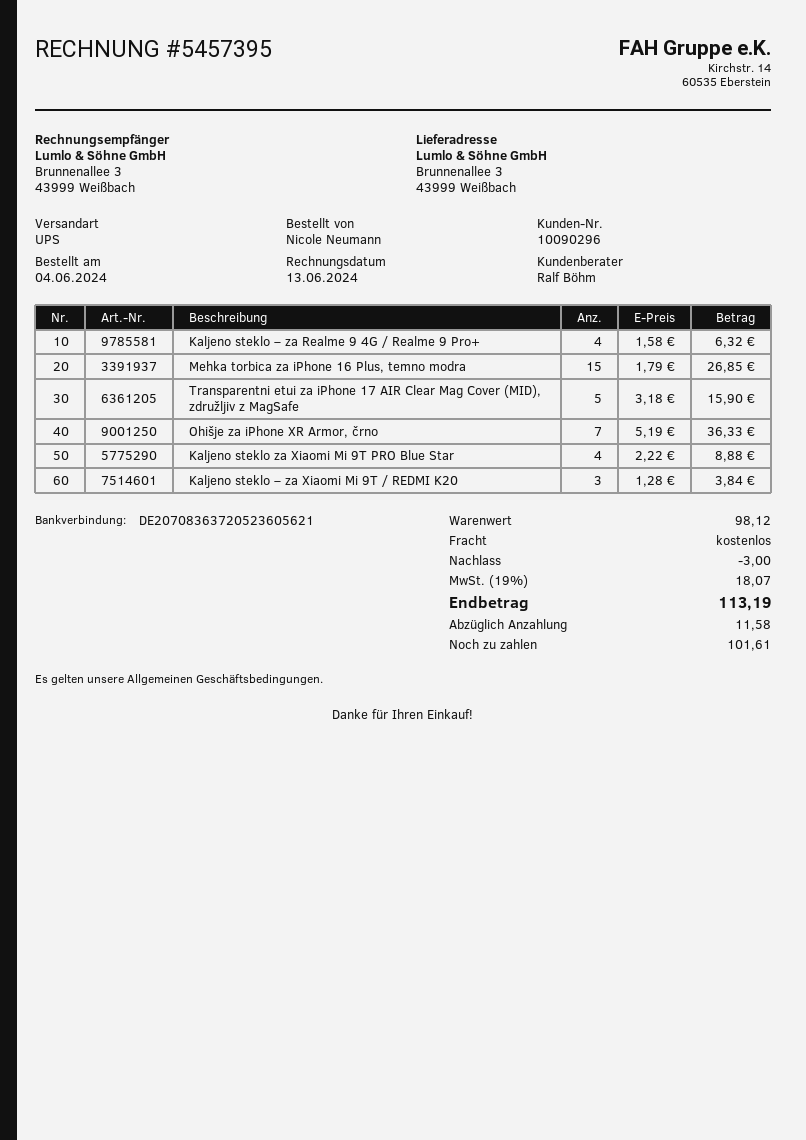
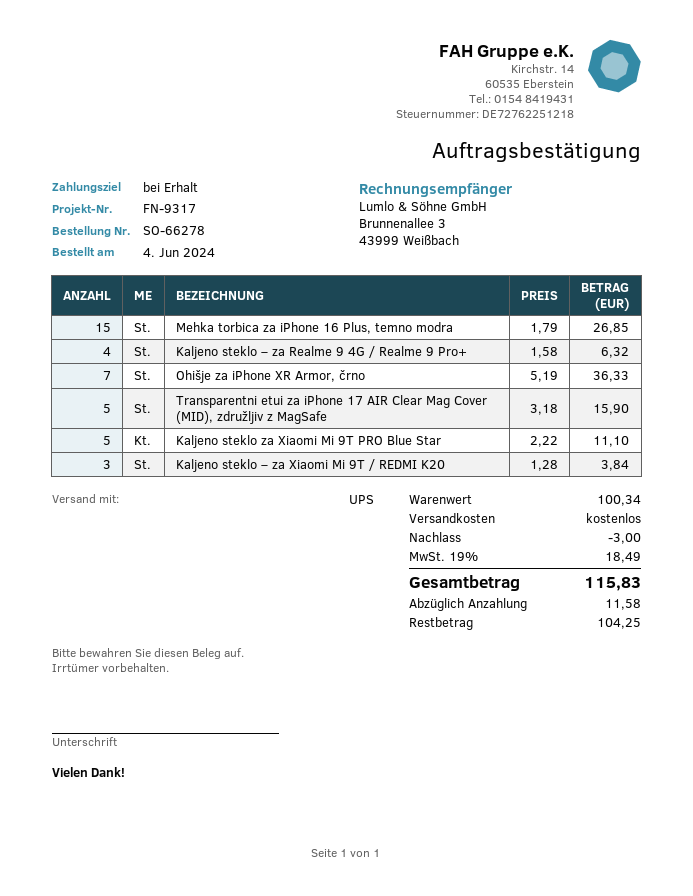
Kaljeno steklo za Xiaomi Mi 9T PRO Blue Star: 4 x 2.22 = 8.88 -> 5 x 2.22 = 11.10
subtotal: 98.12 -> 100.34
tax: 19% = 18.07 -> 19% = 18.49
total: 113.19 -> 115.83
balance: 101.61 -> 104.25

